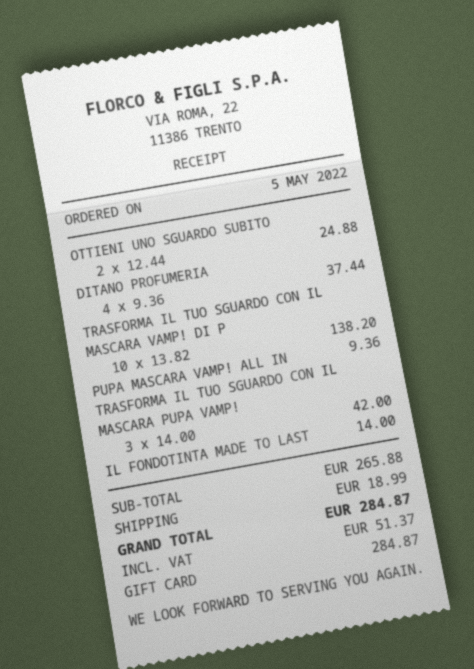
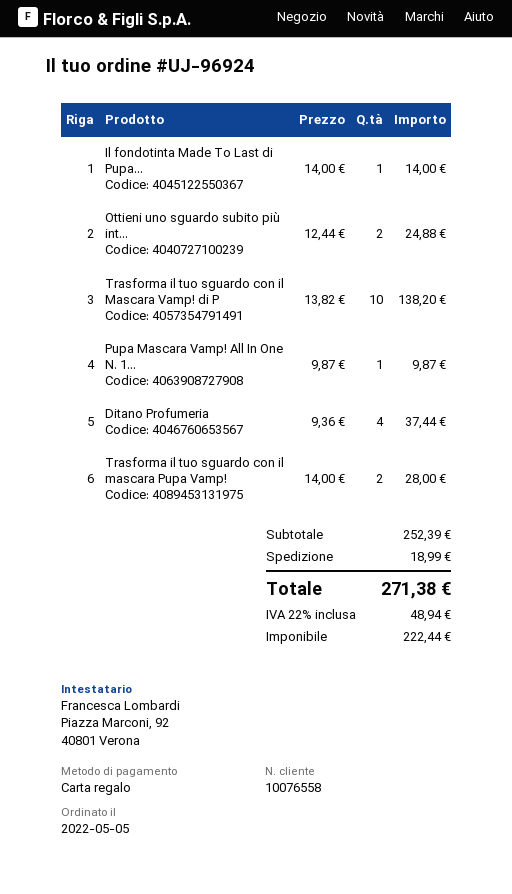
PUPA MASCARA VAMP! ALL IN: 1 x 9.36 = 9.36 -> 1 x 9.87 = 9.87
TRASFORMA IL TUO SGUARDO CON IL MASCARA PUPA VAMP!: 3 x 14.00 = 42.00 -> 2 x 14.00 = 28.00
subtotal: 265.88 -> 252.39
tax: 51.37 -> 48.94
total: 284.87 -> 271.38

